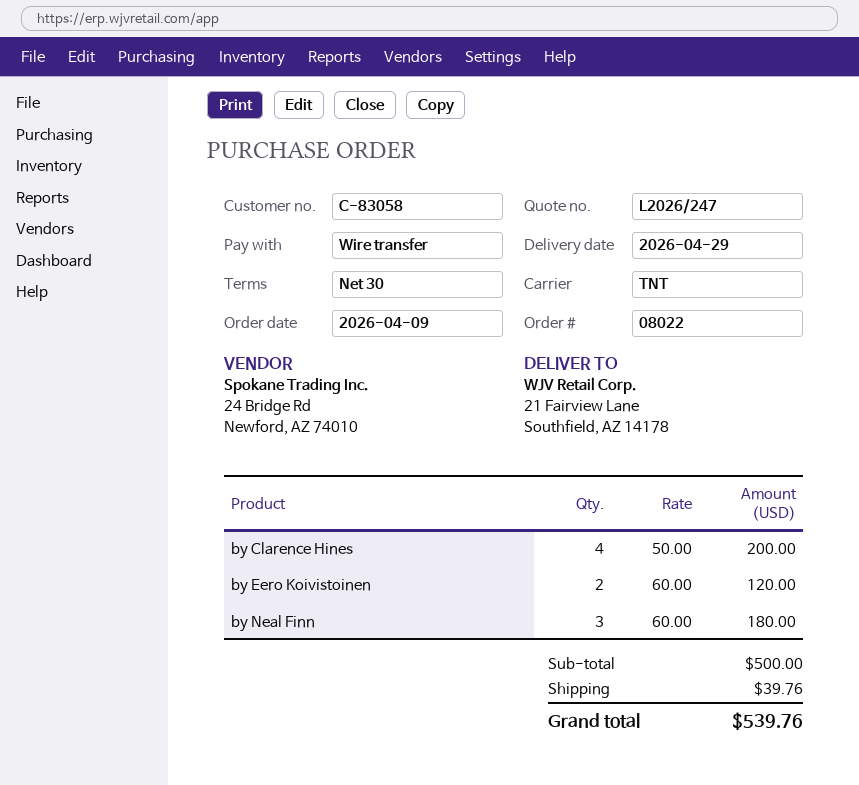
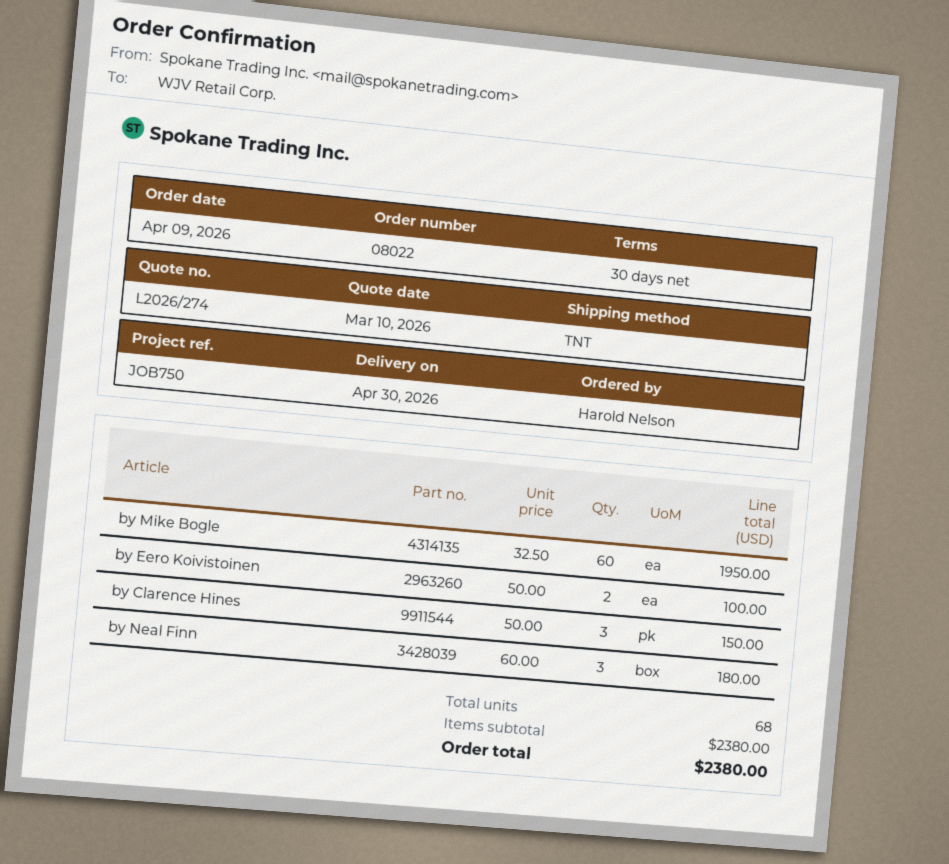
quote number: L2026/247 -> L2026/274
delivery date: 2026-04-29 -> 2026-04-30
by Clarence Hines: 4 x 50.00 = 200.00 -> 3 x 50.00 = 150.00
by Eero Koivistoinen: 2 x 60.00 = 120.00 -> 2 x 50.00 = 100.00
by Mike Bogle: none -> 60 x 32.50 = 1950.00
subtotal: 500.00 -> 2380.00
shipping: 39.76 -> none
total: 539.76 -> 2380.00

